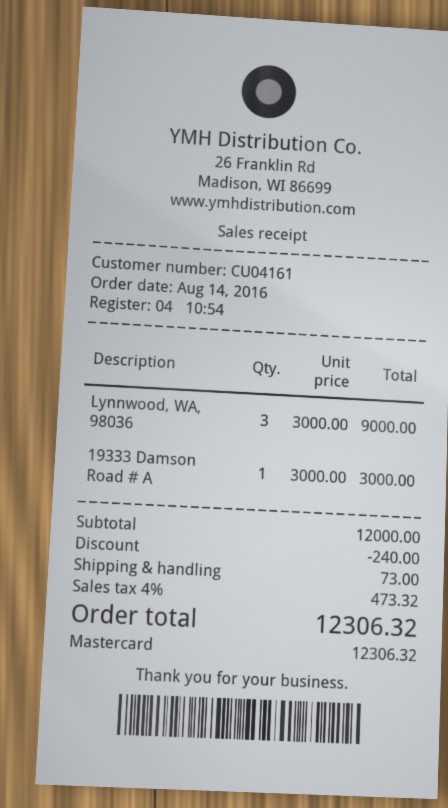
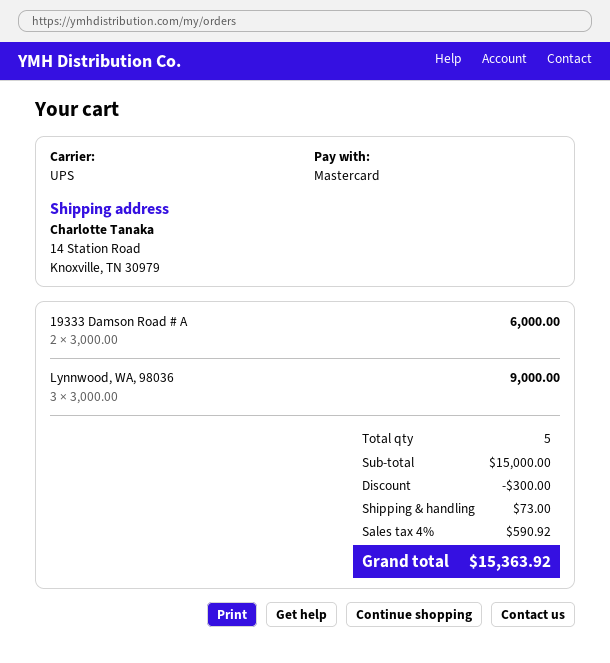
19333 Damson Road # A: 1 x 3000.00 = 3000.00 -> 2 x 3000.00 = 6000.00
subtotal: 12000.00 -> 15000.00
discount: 240.00 -> 300.00
tax: 4% = 473.32 -> 4% = 590.92
total: 12306.32 -> 15363.92

